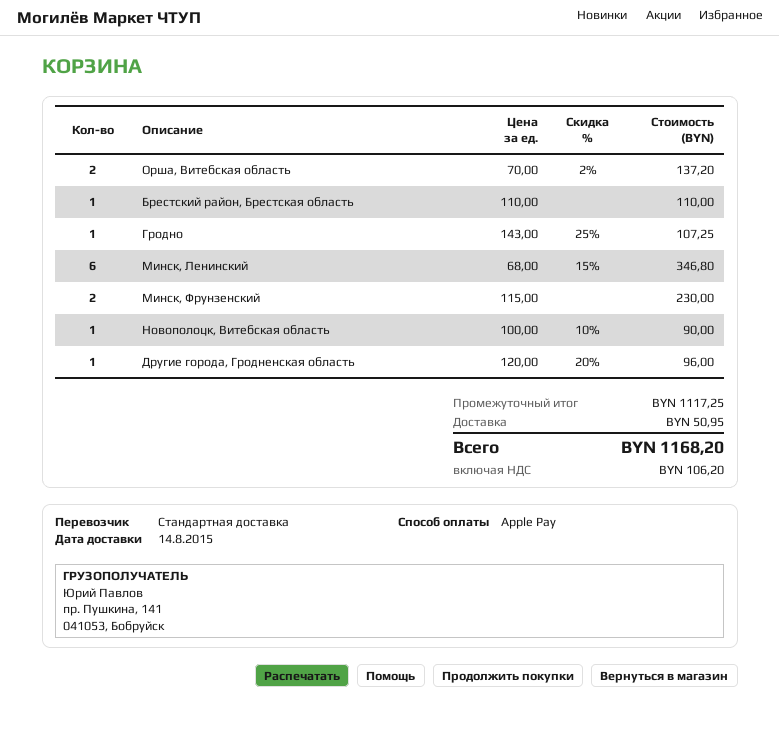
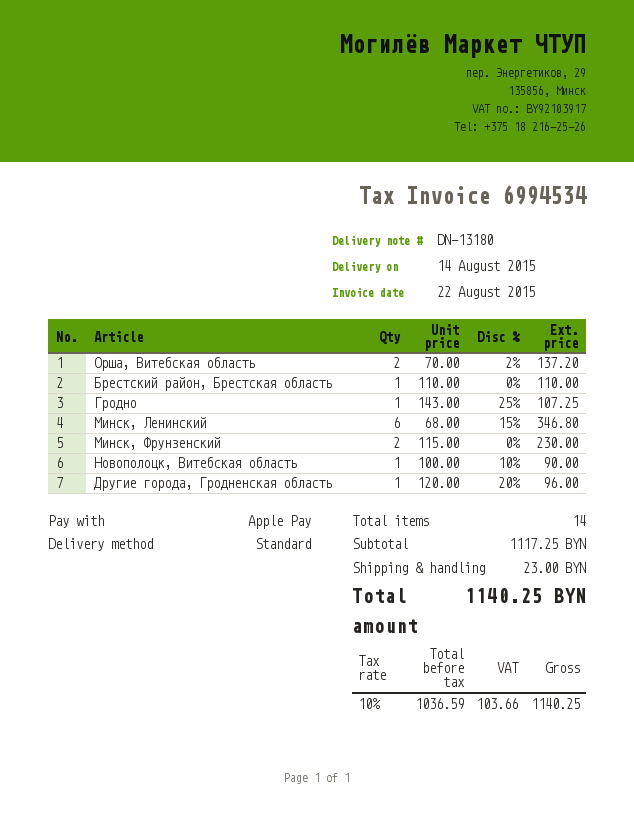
shipping: 50.95 -> 23.00
tax: 106.20 -> 103.66
total: 1168.20 -> 1140.25

